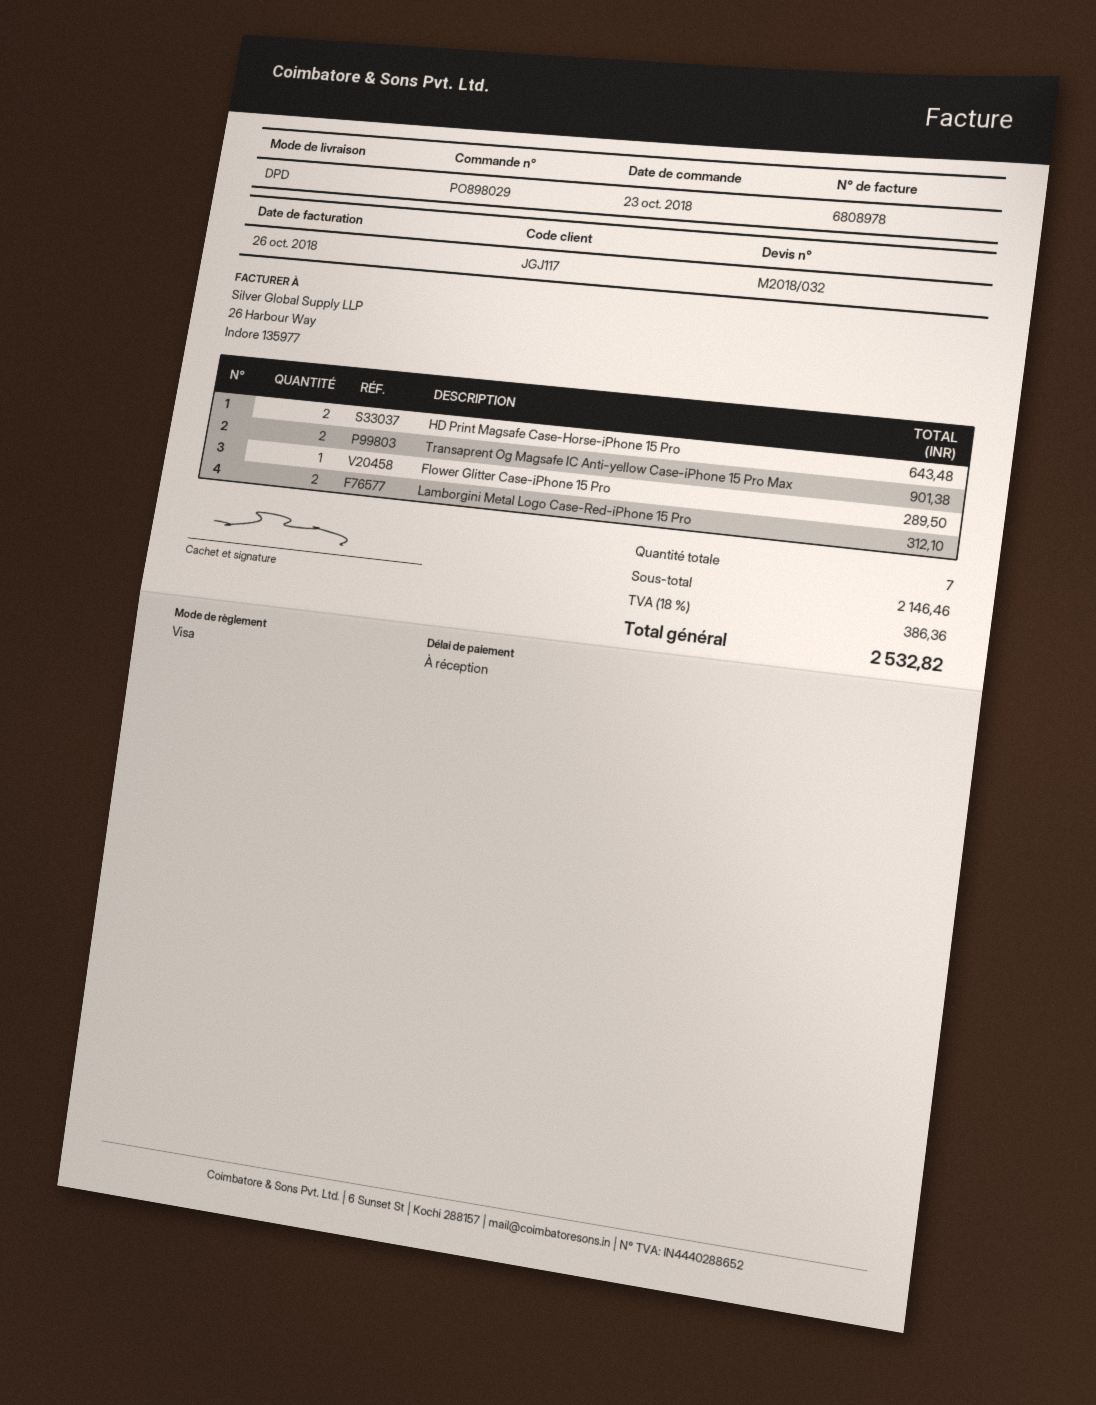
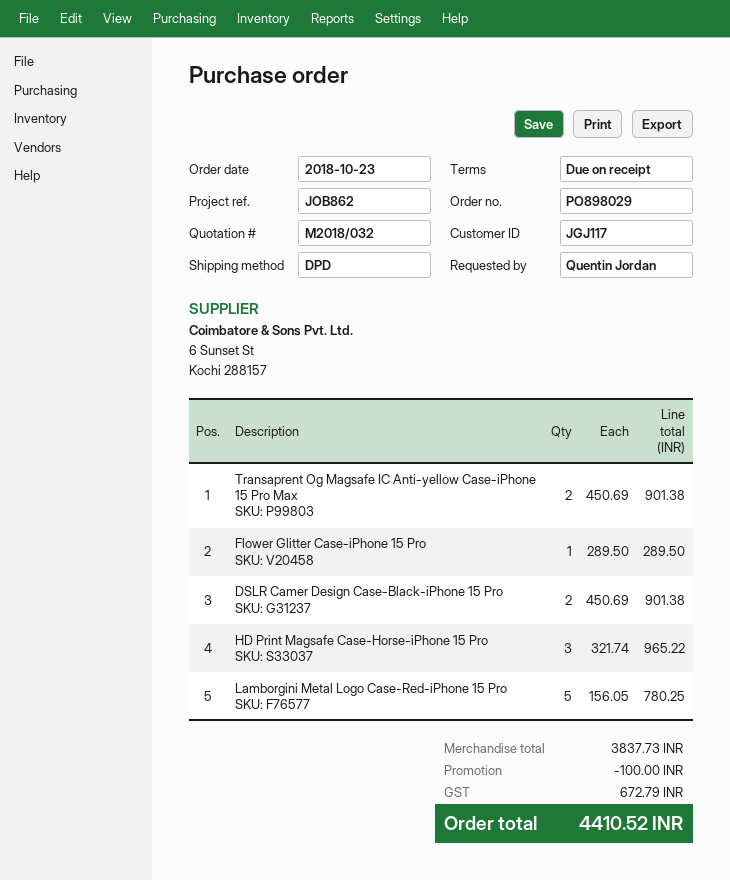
HD Print Magsafe Case-Horse-iPhone 15 Pro: 2 for 643.48 -> 3 for 965.22
Lamborgini Metal Logo Case-Red-iPhone 15 Pro: 2 for 312.10 -> 5 for 780.25
DSLR Camer Design Case-Black-iPhone 15 Pro: none -> 2 for 901.38
subtotal: 2146.46 -> 3837.73
discount: none -> 100.00
tax: 386.36 -> 672.79
total: 2532.82 -> 4410.52

